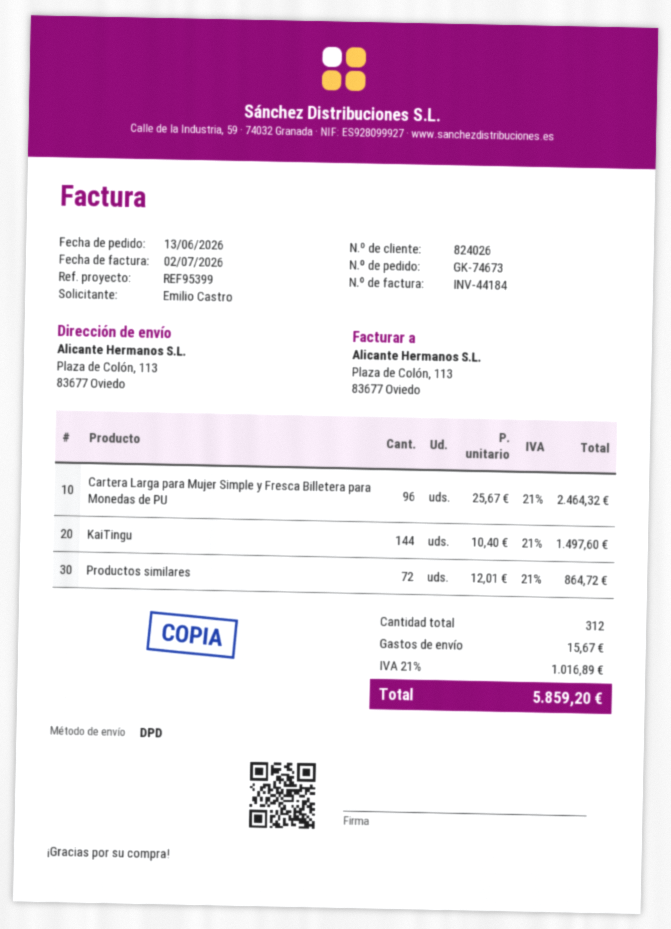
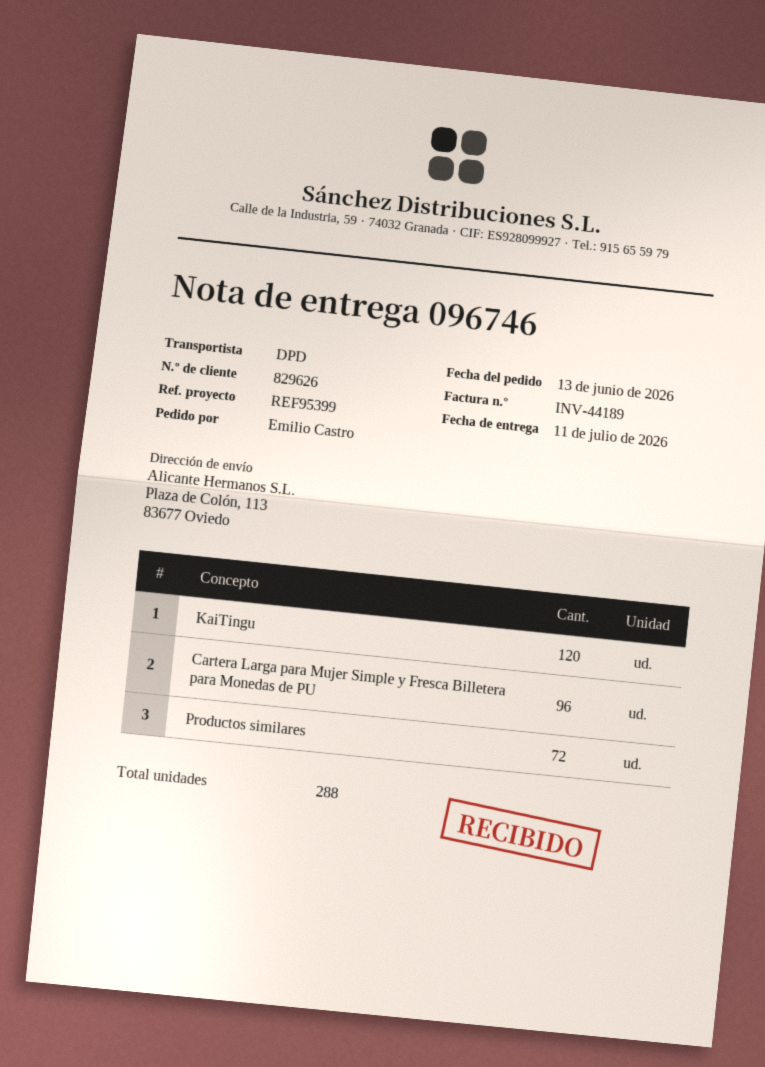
invoice number: INV-44184 -> INV-44189
customer number: 824026 -> 829626
KaiTingu: 144 -> 120
total quantity: 312 -> 288

